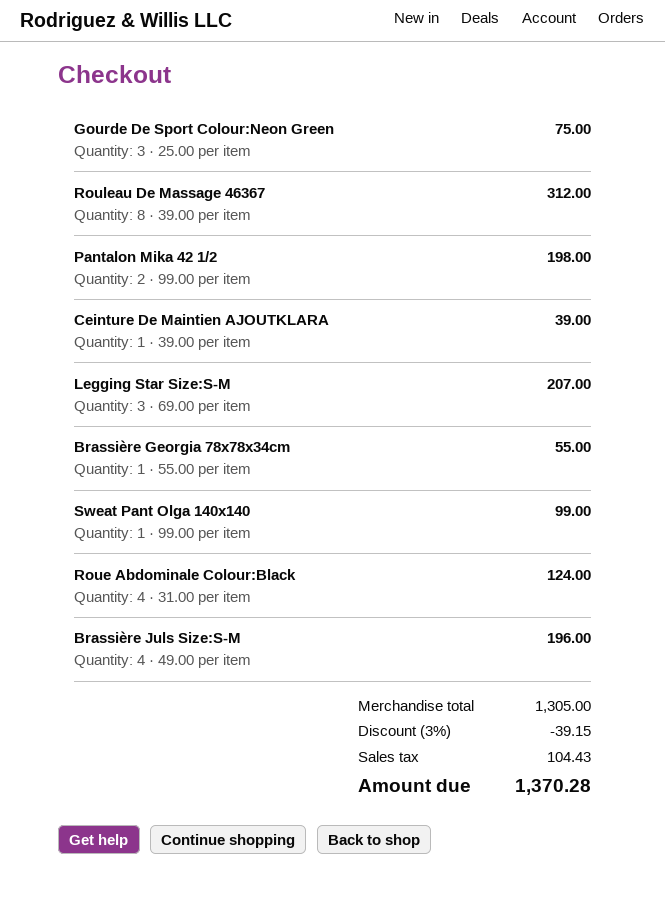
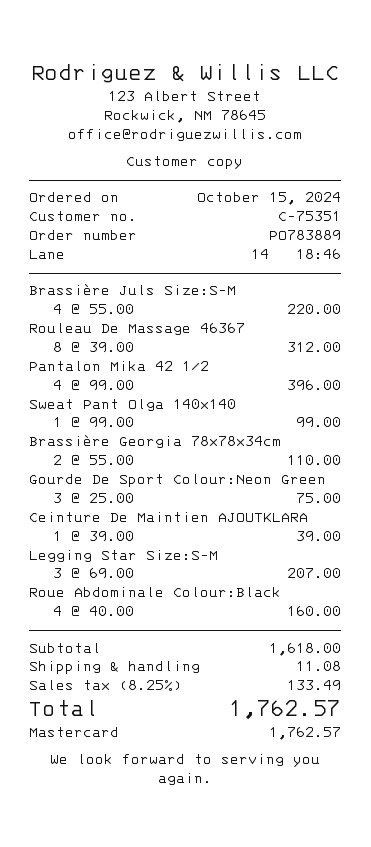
Pantalon Mika 42 1/2: 2 x 99.00 = 198.00 -> 4 x 99.00 = 396.00
Brassière Georgia 78x78x34cm: 1 x 55.00 = 55.00 -> 2 x 55.00 = 110.00
Roue Abdominale Colour:Black: 4 x 31.00 = 124.00 -> 4 x 40.00 = 160.00
Brassière Juls Size:S-M: 4 x 49.00 = 196.00 -> 4 x 55.00 = 220.00
subtotal: 1305.00 -> 1618.00
discount: 3% = 39.15 -> none
shipping: none -> 11.08
tax: 104.43 -> 133.49
total: 1370.28 -> 1762.57

